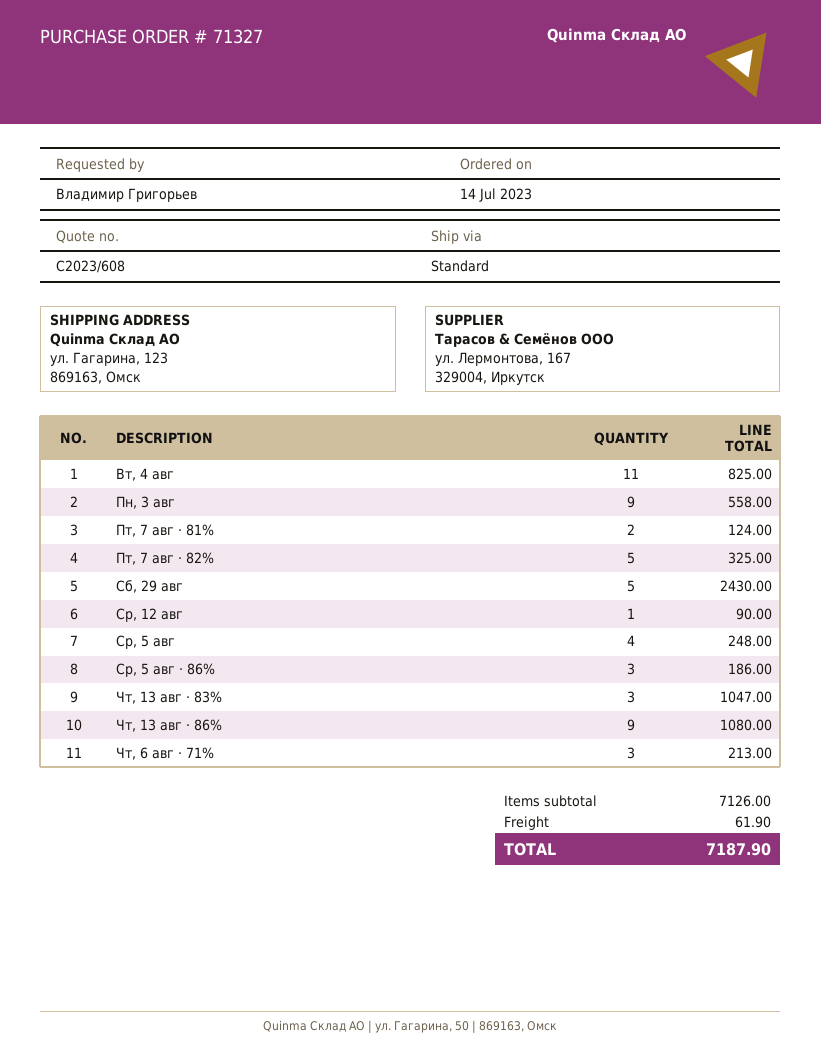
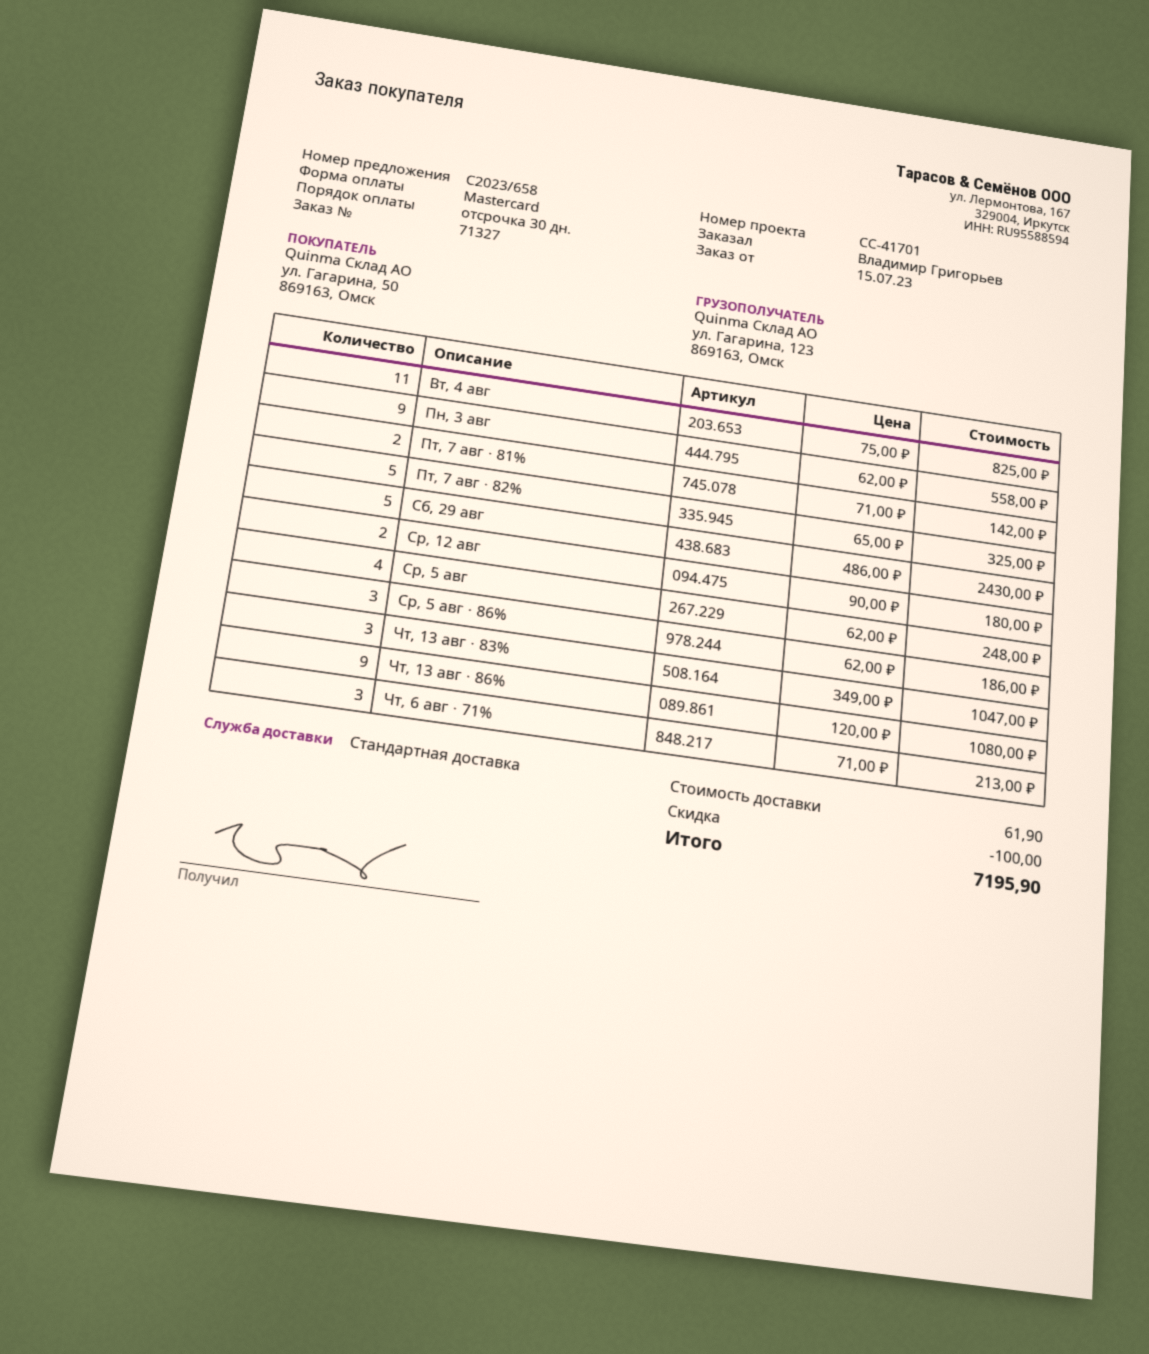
quote number: C2023/608 -> C2023/658
order date: 2023-07-14 -> 2023-07-15
Пт, 7 авг · 81%: 2 for 124.00 -> 2 for 142.00
Ср, 12 авг: 1 for 90.00 -> 2 for 180.00
discount: none -> 100.00
total: 7187.90 -> 7195.90

